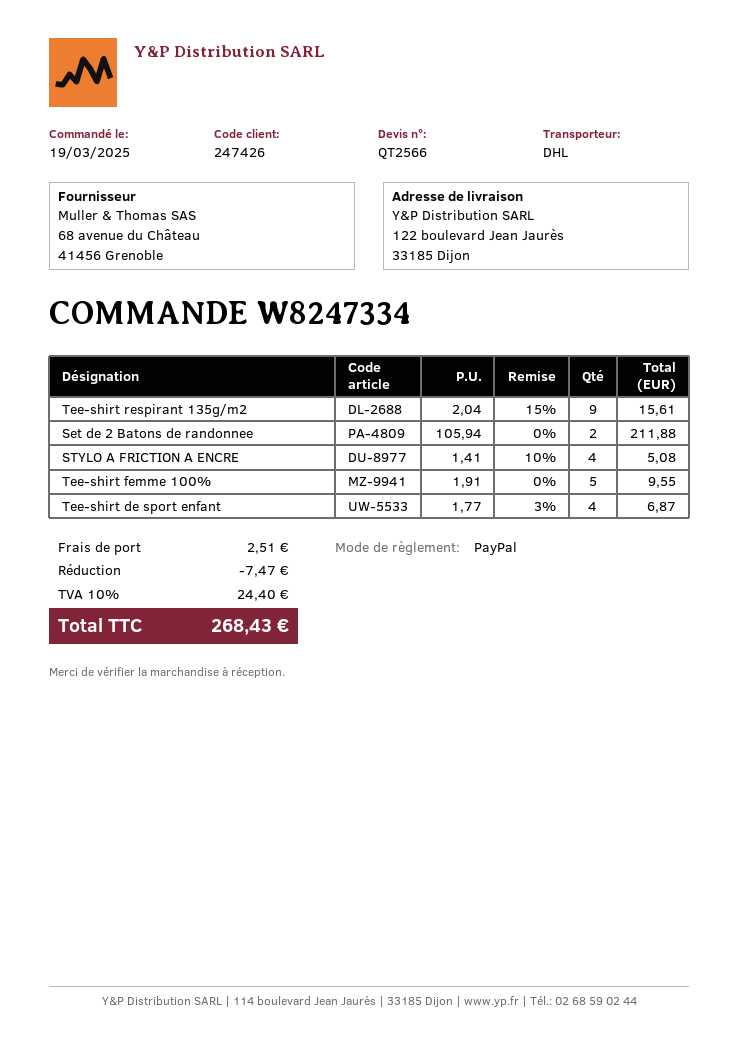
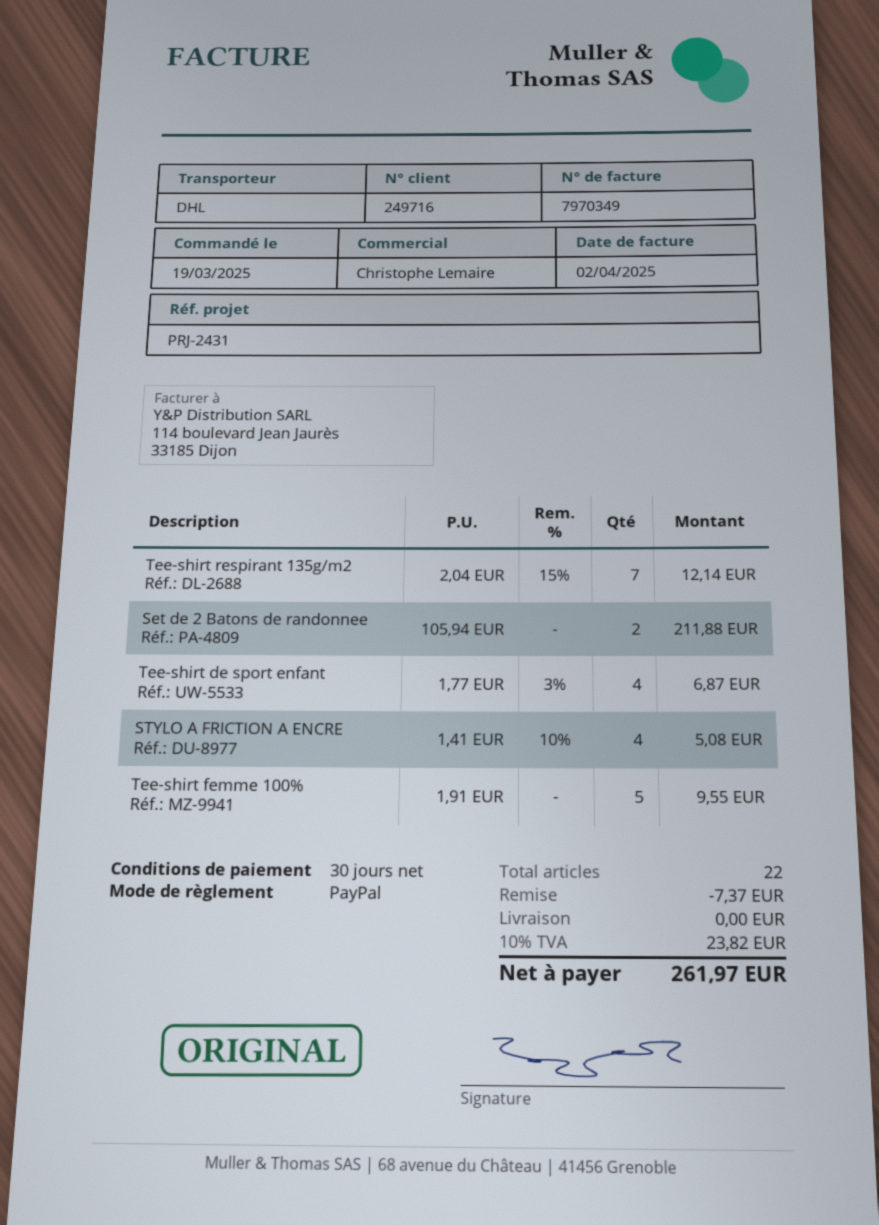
customer number: 247426 -> 249716
Tee-shirt respirant 135g/m2: 9 x 2.04 - 15% = 15.61 -> 7 x 2.04 - 15% = 12.14
discount: 7.47 -> 7.37
shipping: 2.51 -> 0.00
tax: 10% = 24.40 -> 10% = 23.82
total: 268.43 -> 261.97

